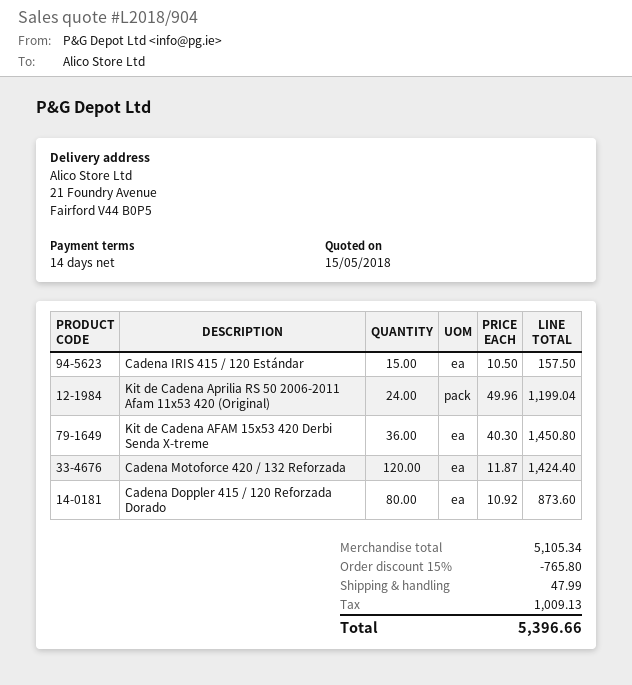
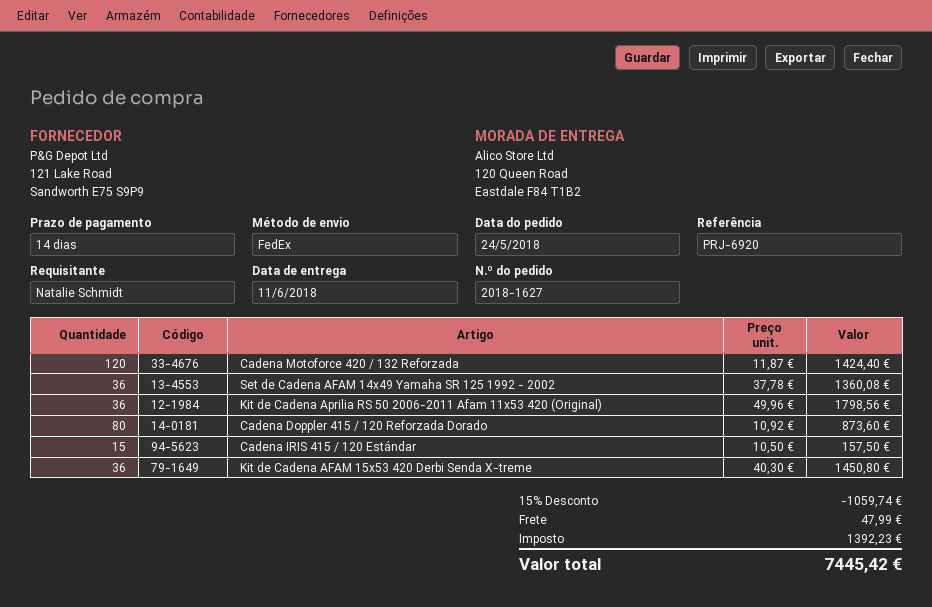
ship to: 21 Foundry Avenue, Fairford V44 B0P5 -> 120 Queen Road, Eastdale F84 T1B2
Kit de Cadena Aprilia RS 50 2006-2011 Afam 11x53 420 (Original): 24 x 49.96 = 1199.04 -> 36 x 49.96 = 1798.56
Set de Cadena AFAM 14x49 Yamaha SR 125 1992 - 2002: none -> 36 x 37.78 = 1360.08
discount: 15% = 765.80 -> 15% = 1059.74
tax: 1009.13 -> 1392.23
total: 5396.66 -> 7445.42

